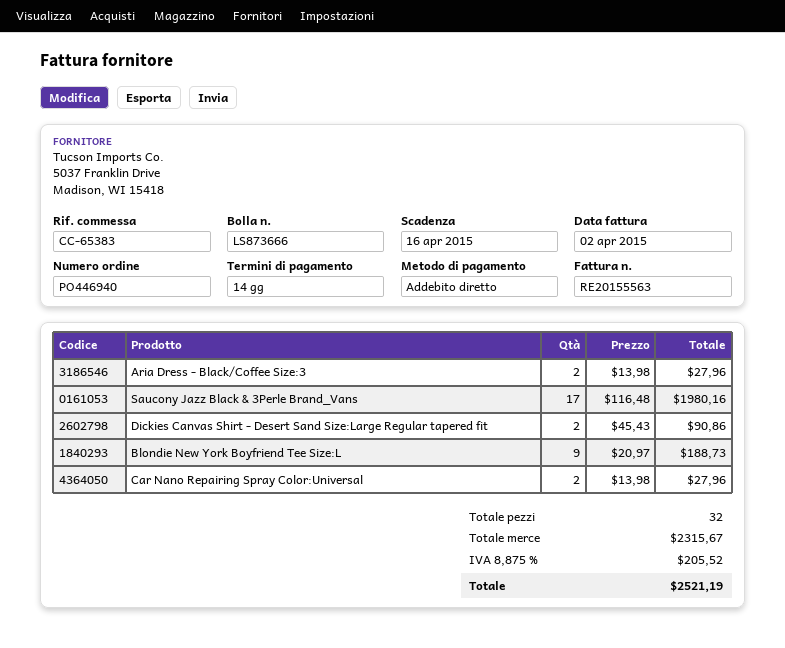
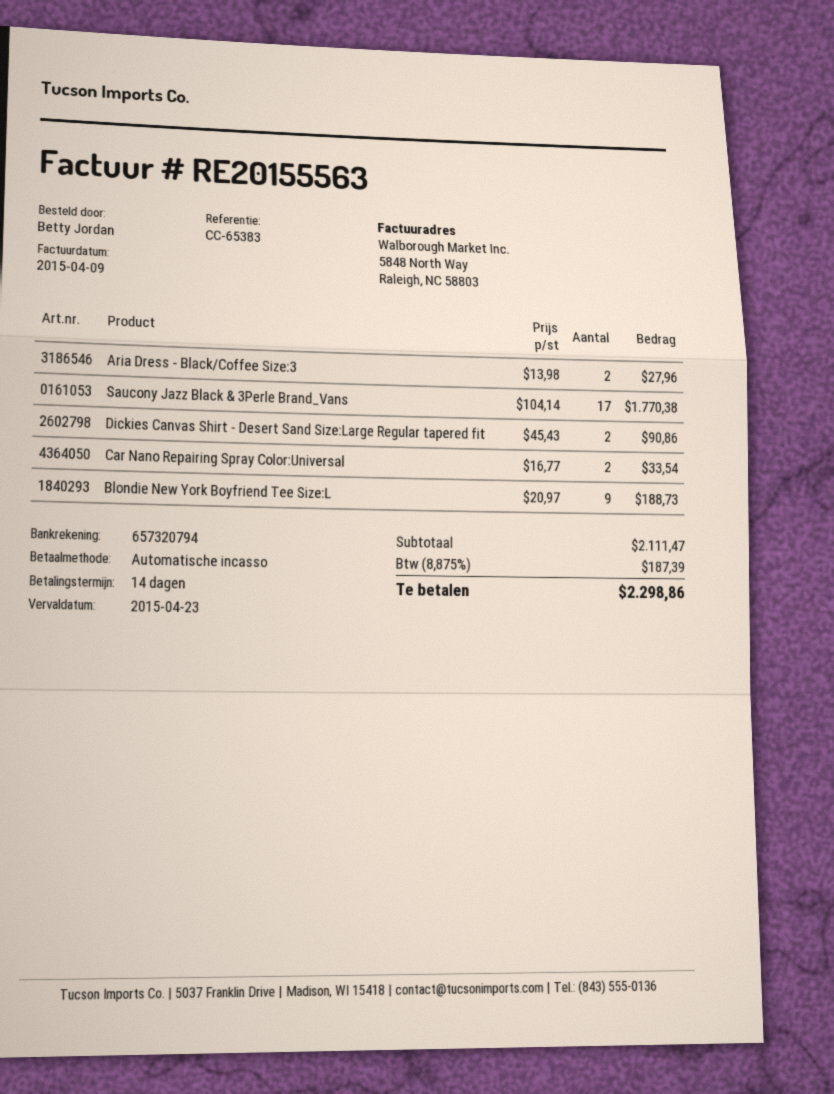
invoice date: 2015-04-02 -> 2015-04-09
due date: 2015-04-16 -> 2015-04-23
Saucony Jazz Black & 3Perle Brand_Vans: 17 x 116.48 = 1980.16 -> 17 x 104.14 = 1770.38
Car Nano Repairing Spray Color:Universal: 2 x 13.98 = 27.96 -> 2 x 16.77 = 33.54
subtotal: 2315.67 -> 2111.47
tax: 8.875% = 205.52 -> 8.875% = 187.39
total: 2521.19 -> 2298.86

